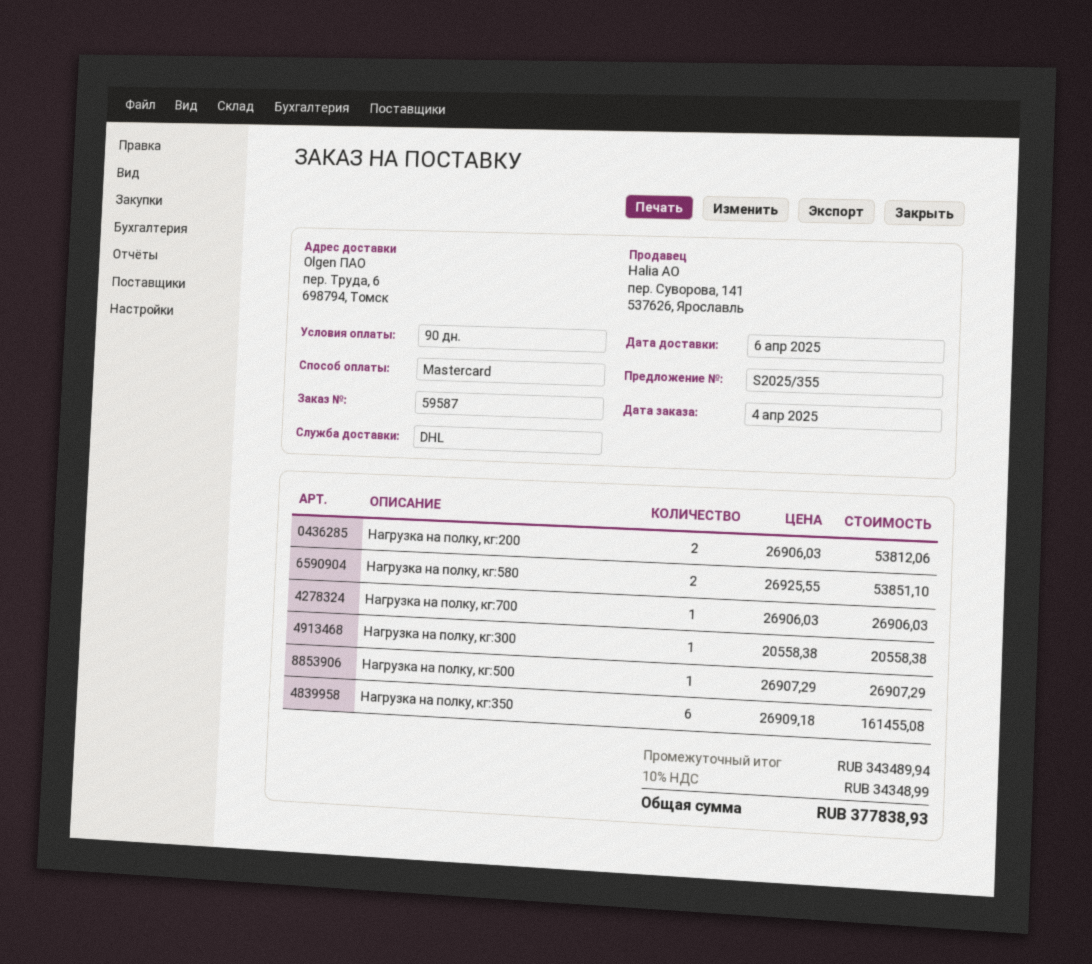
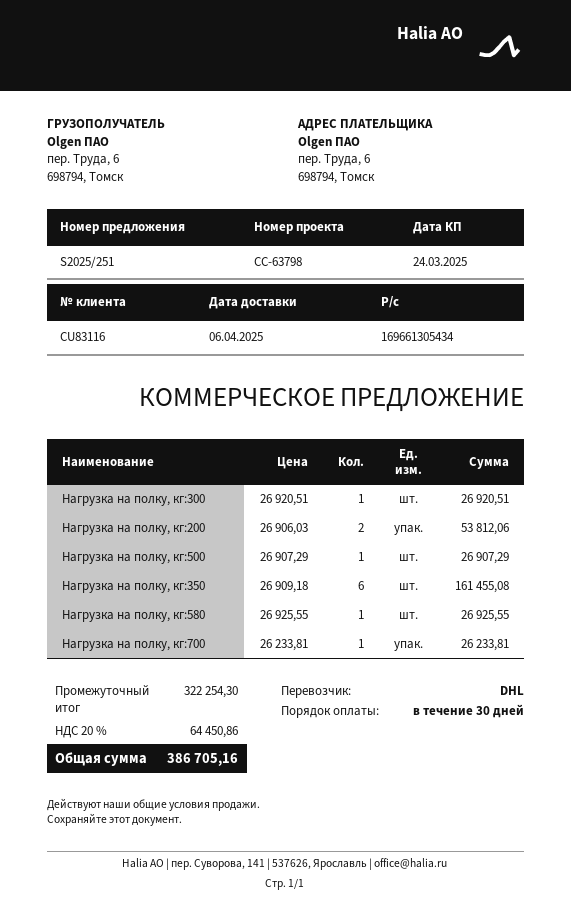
quote number: S2025/355 -> S2025/251
payment terms: 90 days -> 30 days
Нагрузка на полку, кг:580: 2 x 26925.55 = 53851.10 -> 1 x 26925.55 = 26925.55
Нагрузка на полку, кг:700: 1 x 26906.03 = 26906.03 -> 1 x 26233.81 = 26233.81
Нагрузка на полку, кг:300: 1 x 20558.38 = 20558.38 -> 1 x 26920.51 = 26920.51
subtotal: 343489.94 -> 322254.30
tax: 10% = 34348.99 -> 20% = 64450.86
total: 377838.93 -> 386705.16

